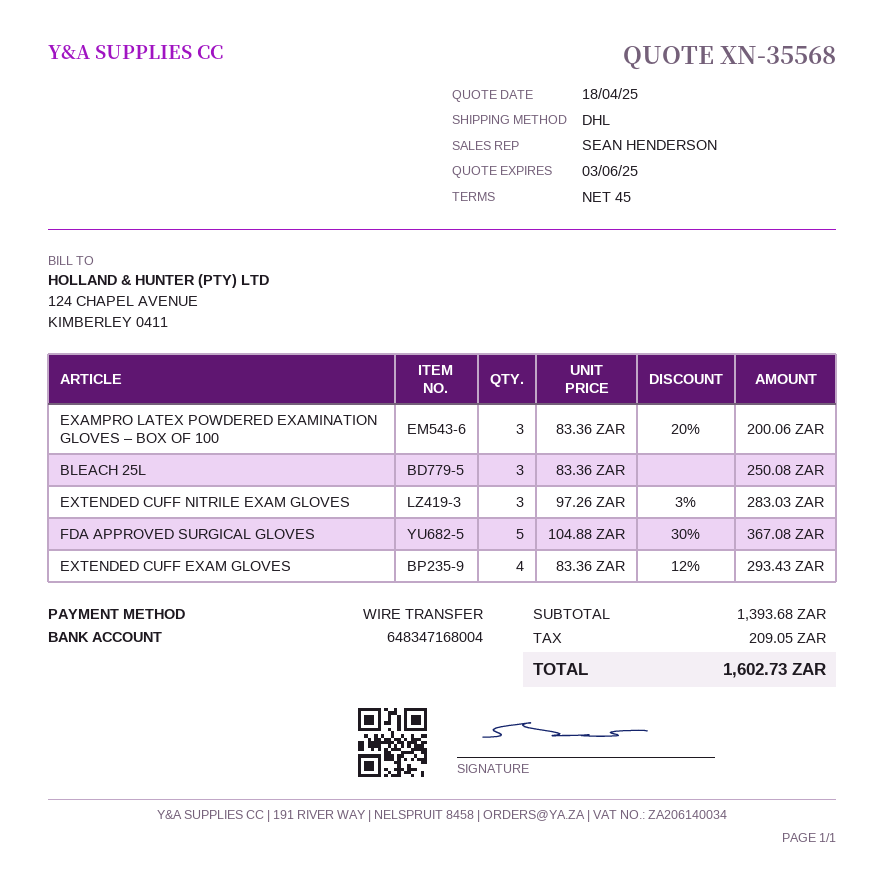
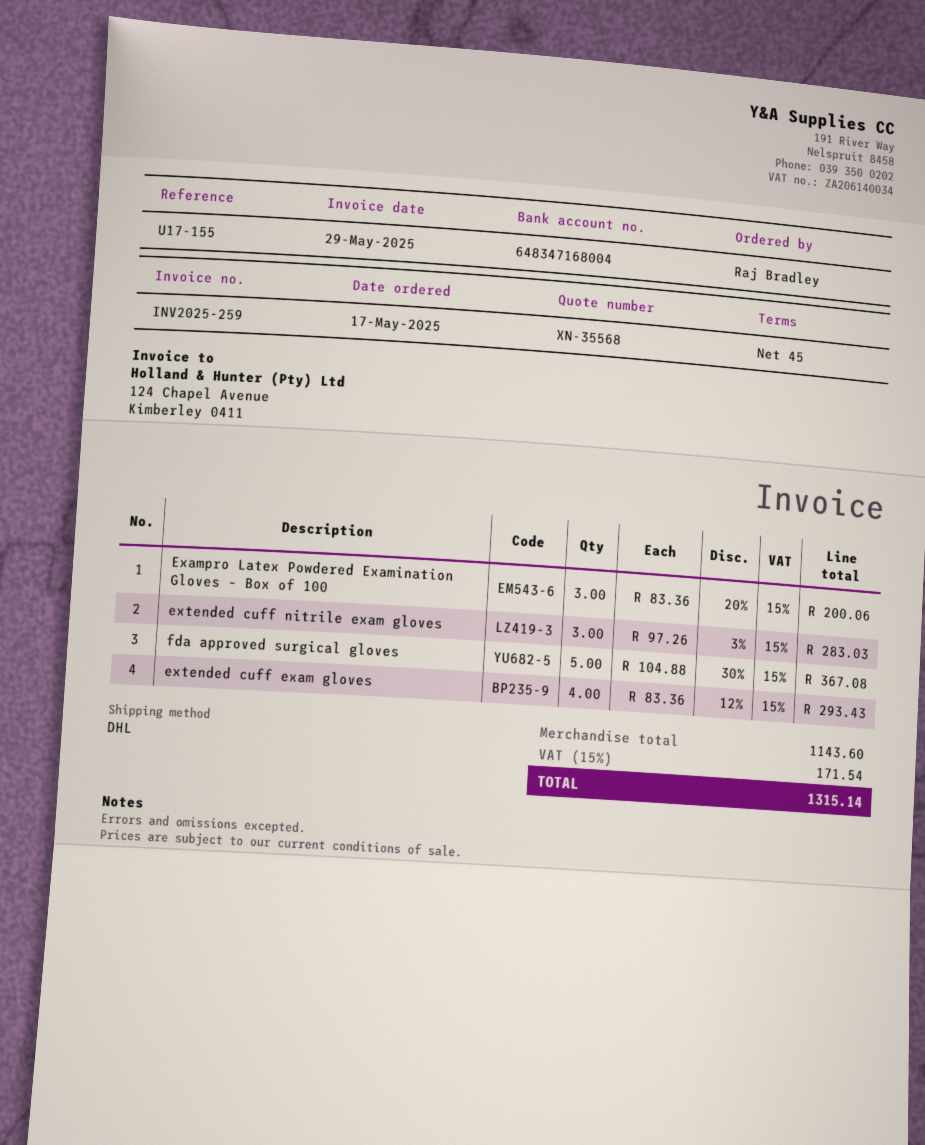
BLEACH 25L: 3 x 83.36 = 250.08 -> none
subtotal: 1393.68 -> 1143.60
tax: 209.05 -> 171.54
total: 1602.73 -> 1315.14

